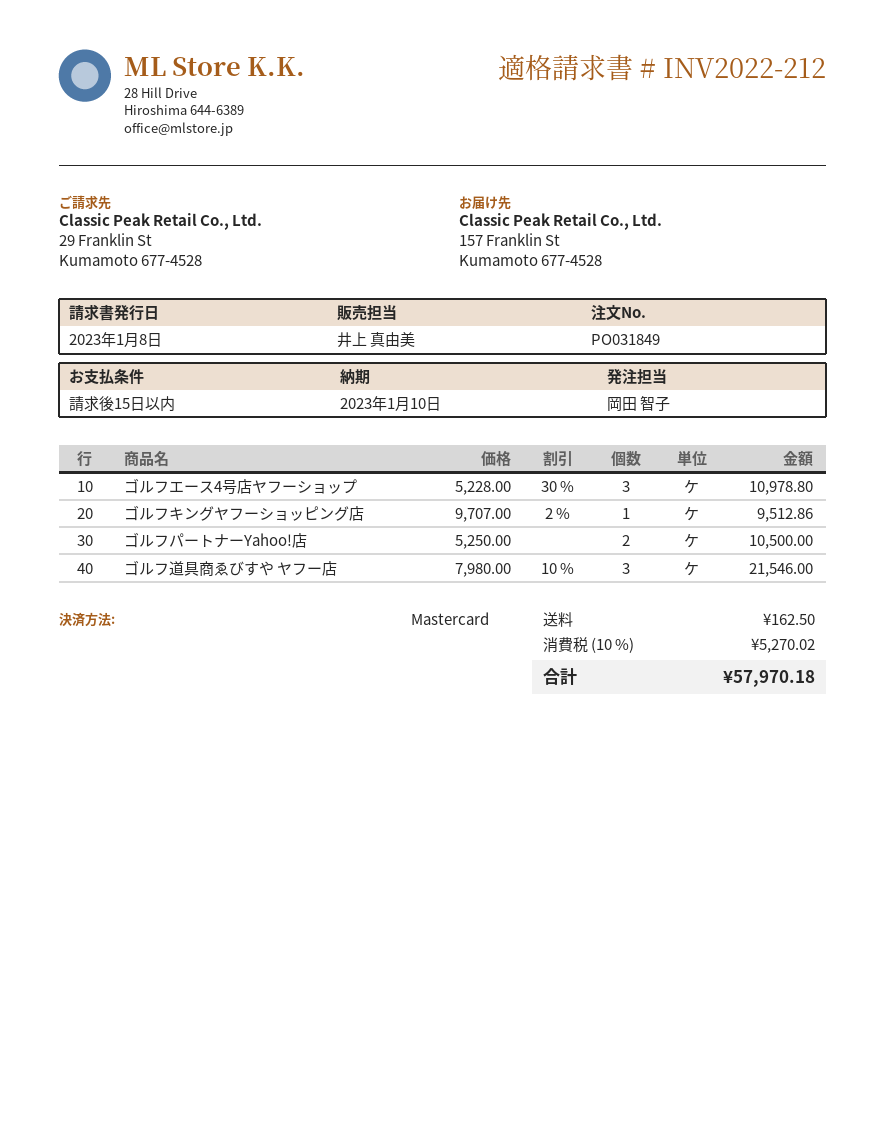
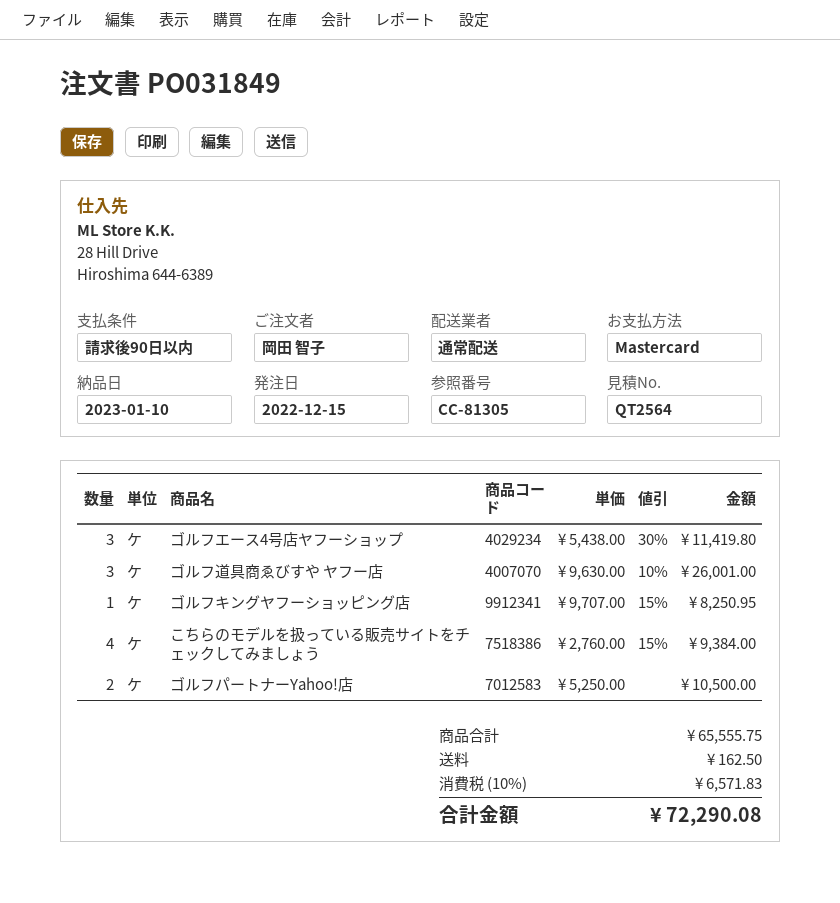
payment terms: 15 days -> 90 days
ゴルフエース4号店ヤフーショップ: 3 x 5228.00 - 30% = 10978.80 -> 3 x 5438.00 - 30% = 11419.80
ゴルフキングヤフーショッピング店: 1 x 9707.00 - 2% = 9512.86 -> 1 x 9707.00 - 15% = 8250.95
ゴルフ道具商ゑびすや ヤフー店: 3 x 7980.00 - 10% = 21546.00 -> 3 x 9630.00 - 10% = 26001.00
こちらのモデルを扱っている販売サイトをチェックしてみましょう: none -> 4 x 2760.00 - 15% = 9384.00
tax: 10% = 5270.02 -> 10% = 6571.83
total: 57970.18 -> 72290.08

